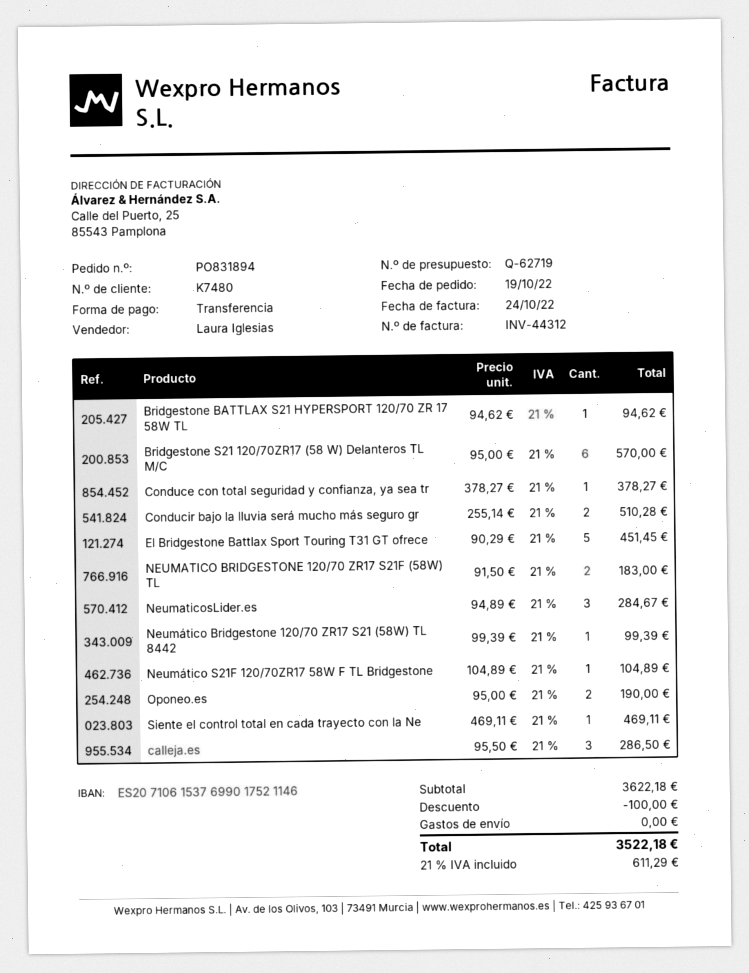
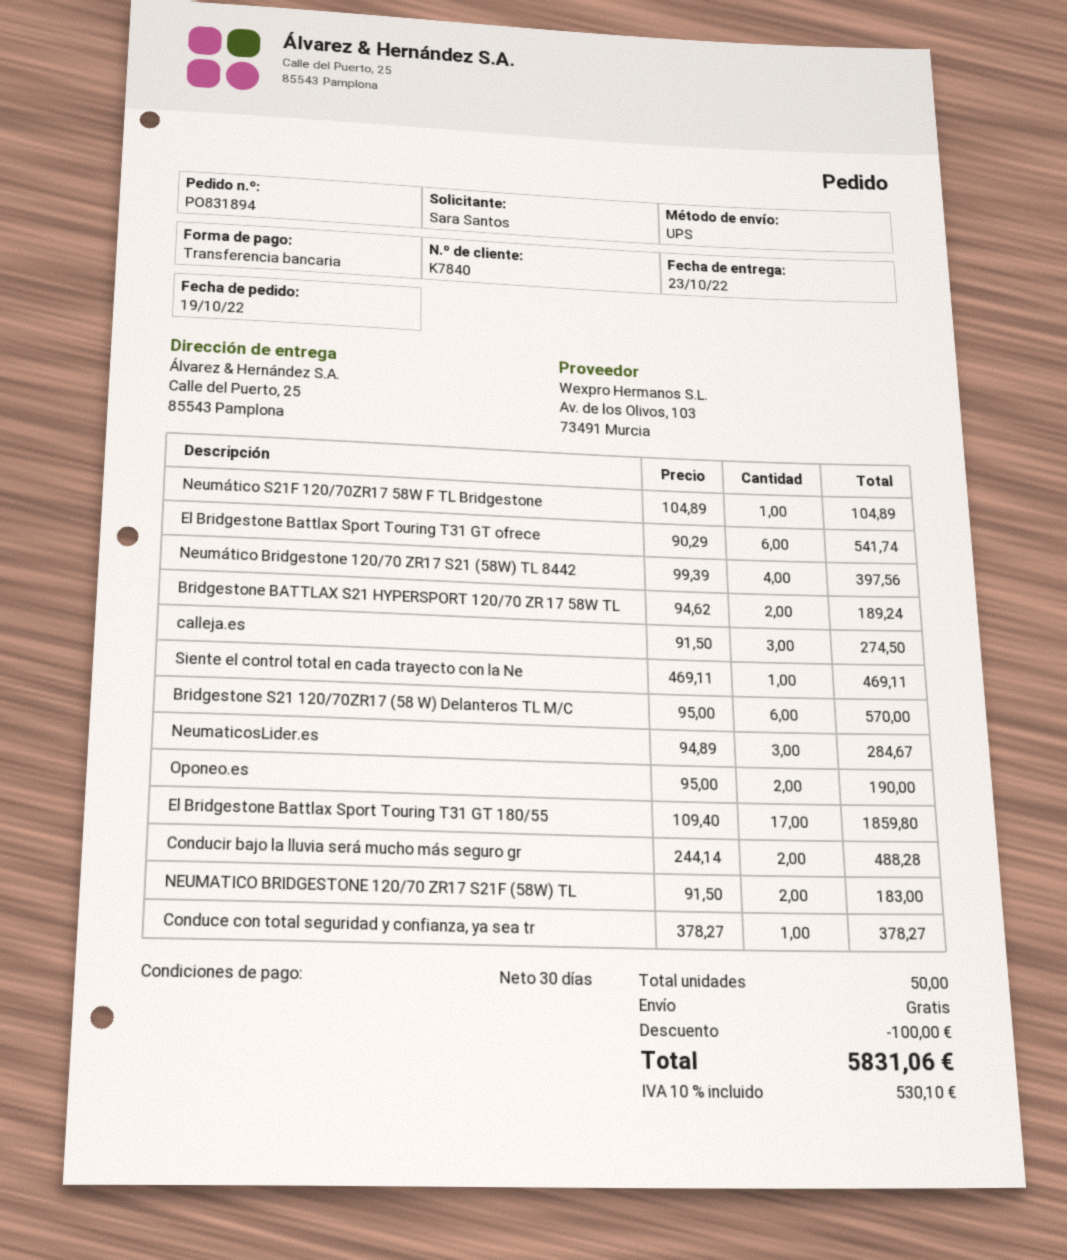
customer number: K7480 -> K7840
Bridgestone BATTLAX S21 HYPERSPORT 120/70 ZR 17 58W TL: 1 x 94.62 = 94.62 -> 2 x 94.62 = 189.24
Conducir bajo la lluvia será mucho más seguro gr: 2 x 255.14 = 510.28 -> 2 x 244.14 = 488.28
El Bridgestone Battlax Sport Touring T31 GT ofrece: 5 x 90.29 = 451.45 -> 6 x 90.29 = 541.74
Neumático Bridgestone 120/70 ZR17 S21 (58W) TL 8442: 1 x 99.39 = 99.39 -> 4 x 99.39 = 397.56
calleja.es: 3 x 95.50 = 286.50 -> 3 x 91.50 = 274.50
El Bridgestone Battlax Sport Touring T31 GT 180/55: none -> 17 x 109.40 = 1859.80
tax: 21% = 611.29 -> 10% = 530.10
total: 3522.18 -> 5831.06

